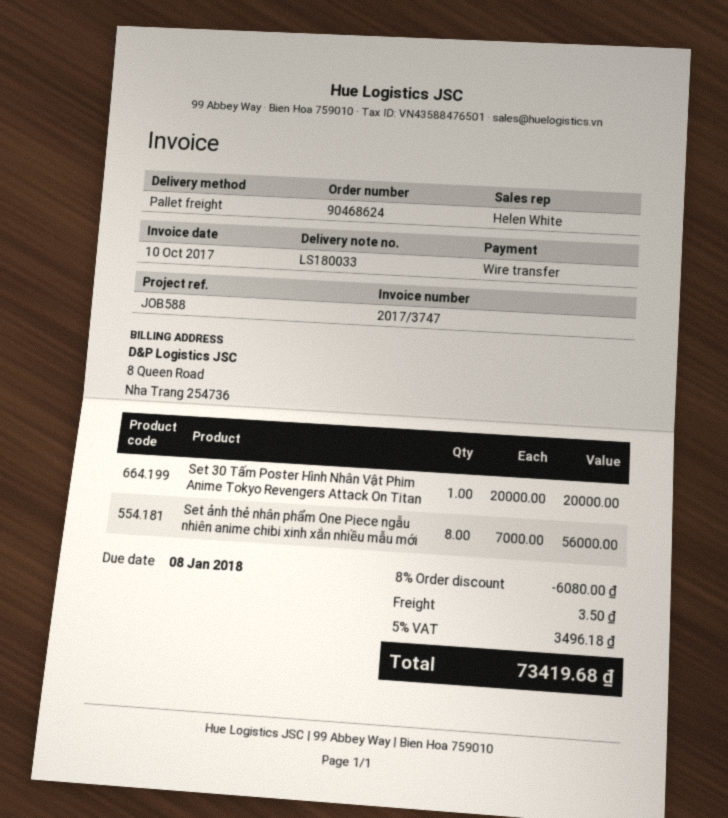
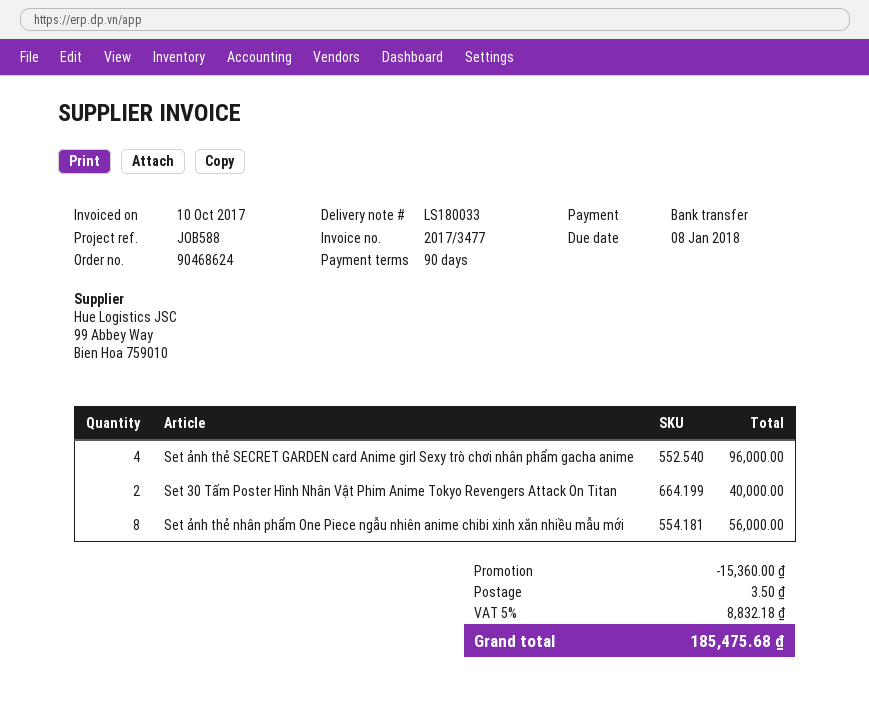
invoice number: 2017/3747 -> 2017/3477
Set 30 Tấm Poster Hình Nhân Vật Phim Anime Tokyo Revengers Attack On Titan: 1 for 20000.00 -> 2 for 40000.00
Set ảnh thẻ SECRET GARDEN card Anime girl Sexy trò chơi nhân phẩm gacha anime: none -> 4 for 96000.00
discount: 6080.00 -> 15360.00
tax: 5% = 3496.18 -> 5% = 8832.18
total: 73419.68 -> 185475.68

